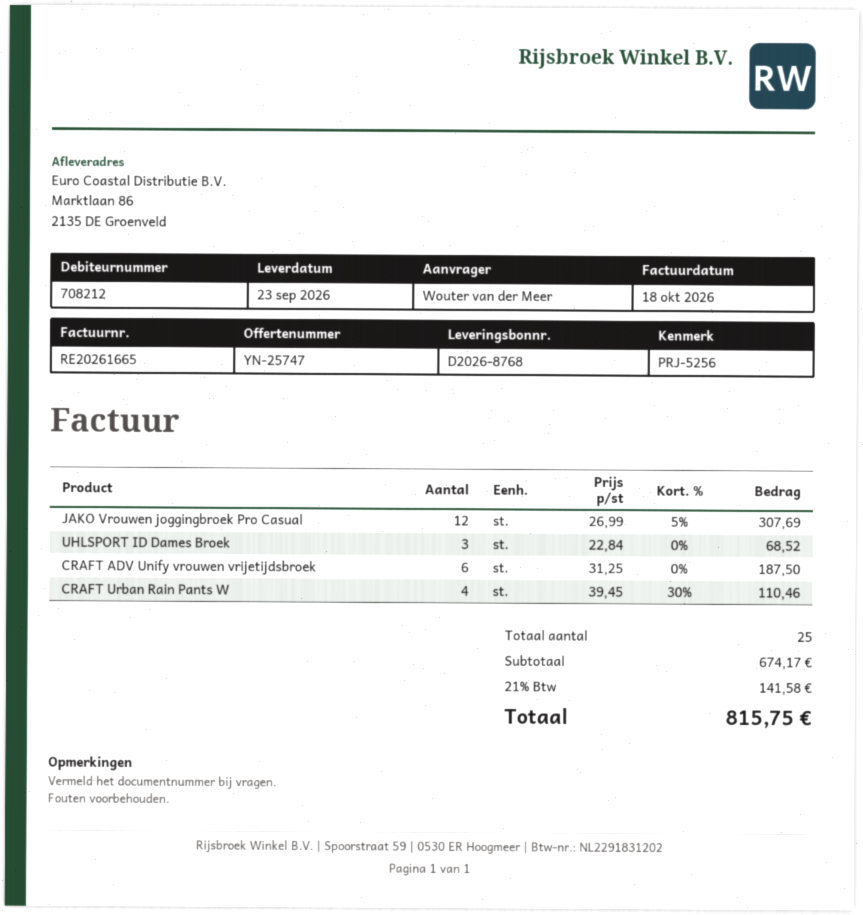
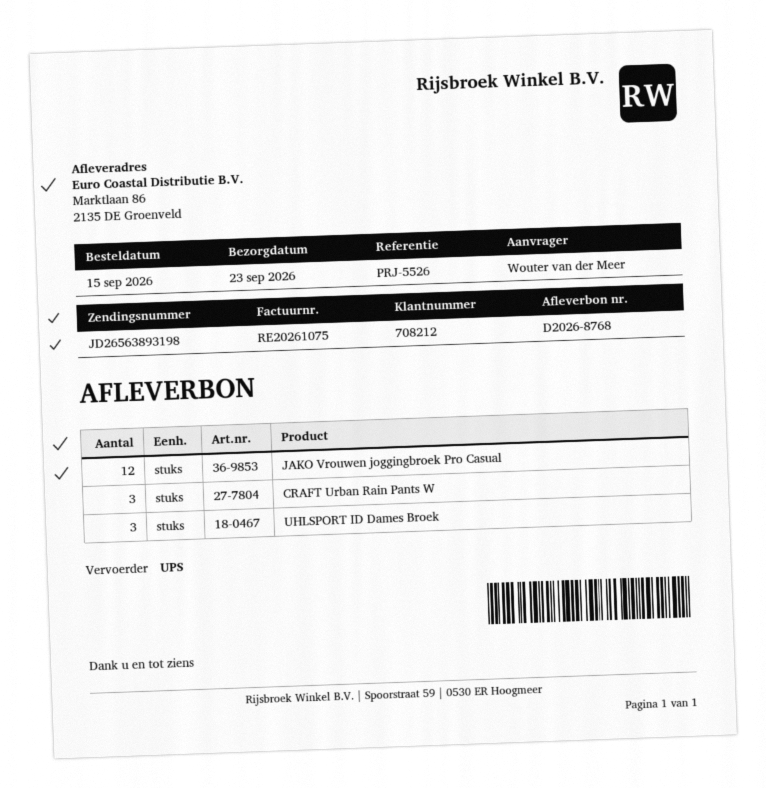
invoice number: RE20261665 -> RE20261075
reference: PRJ-5256 -> PRJ-5526
CRAFT ADV Unify vrouwen vrijetijdsbroek: 6 -> none
CRAFT Urban Rain Pants W: 4 -> 3

